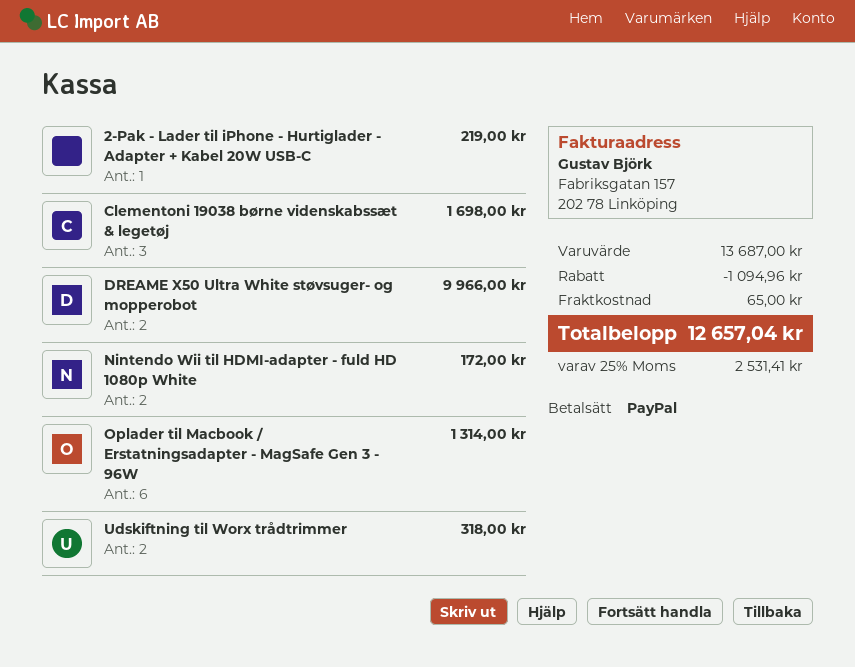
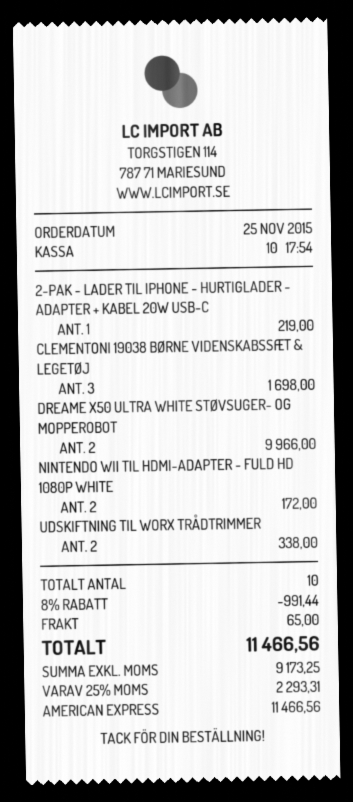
payment method: PayPal -> American Express
Oplader til Macbook / Erstatningsadapter - MagSafe Gen 3 - 96W: 6 for 1314.00 -> none
Udskiftning til Worx trådtrimmer: 2 for 318.00 -> 2 for 338.00
discount: 1094.96 -> 991.44
tax: 25% = 2531.41 -> 25% = 2293.31
total: 12657.04 -> 11466.56

